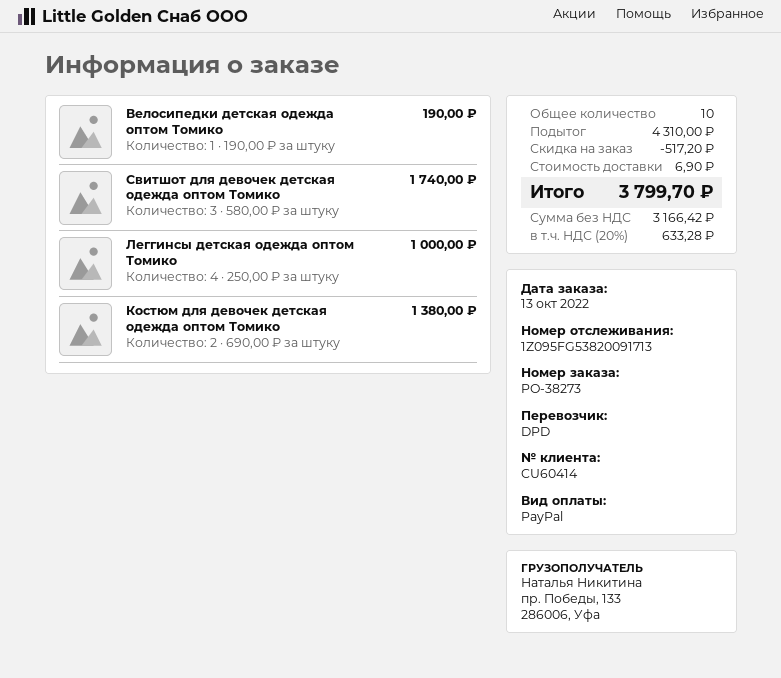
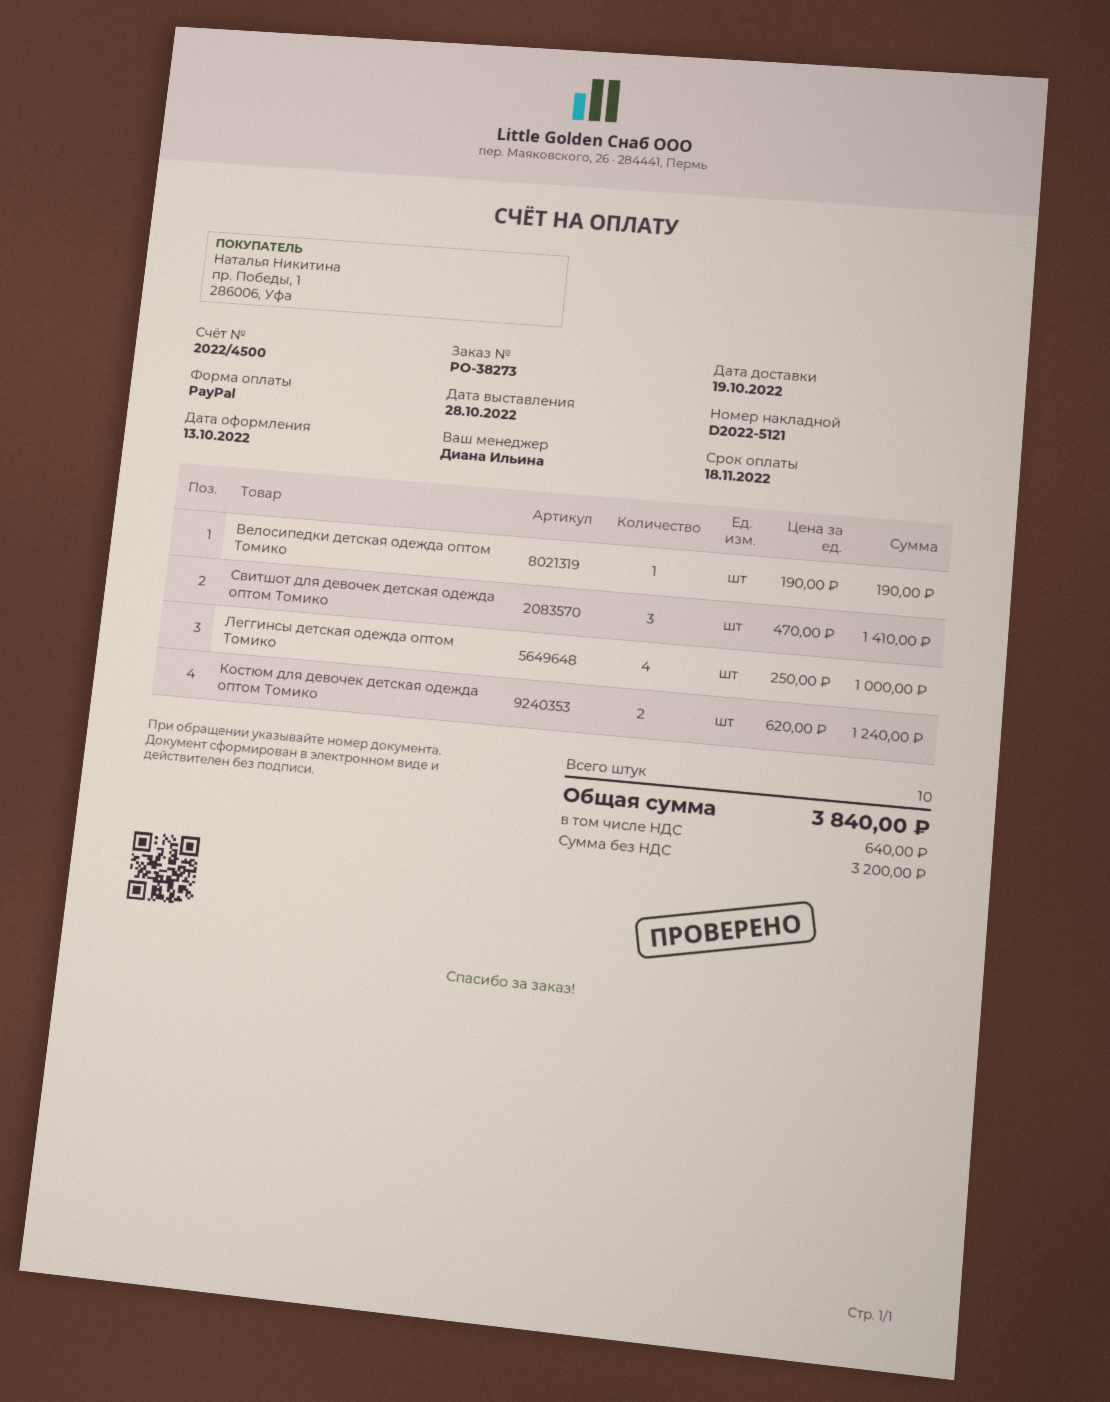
Свитшот для девочек детская одежда оптом Томико: 3 x 580.00 = 1740.00 -> 3 x 470.00 = 1410.00
Костюм для девочек детская одежда оптом Томико: 2 x 690.00 = 1380.00 -> 2 x 620.00 = 1240.00
discount: 517.20 -> none
shipping: 6.90 -> none
net: 3166.42 -> 3200.00
tax: 633.28 -> 640.00
total: 3799.70 -> 3840.00

